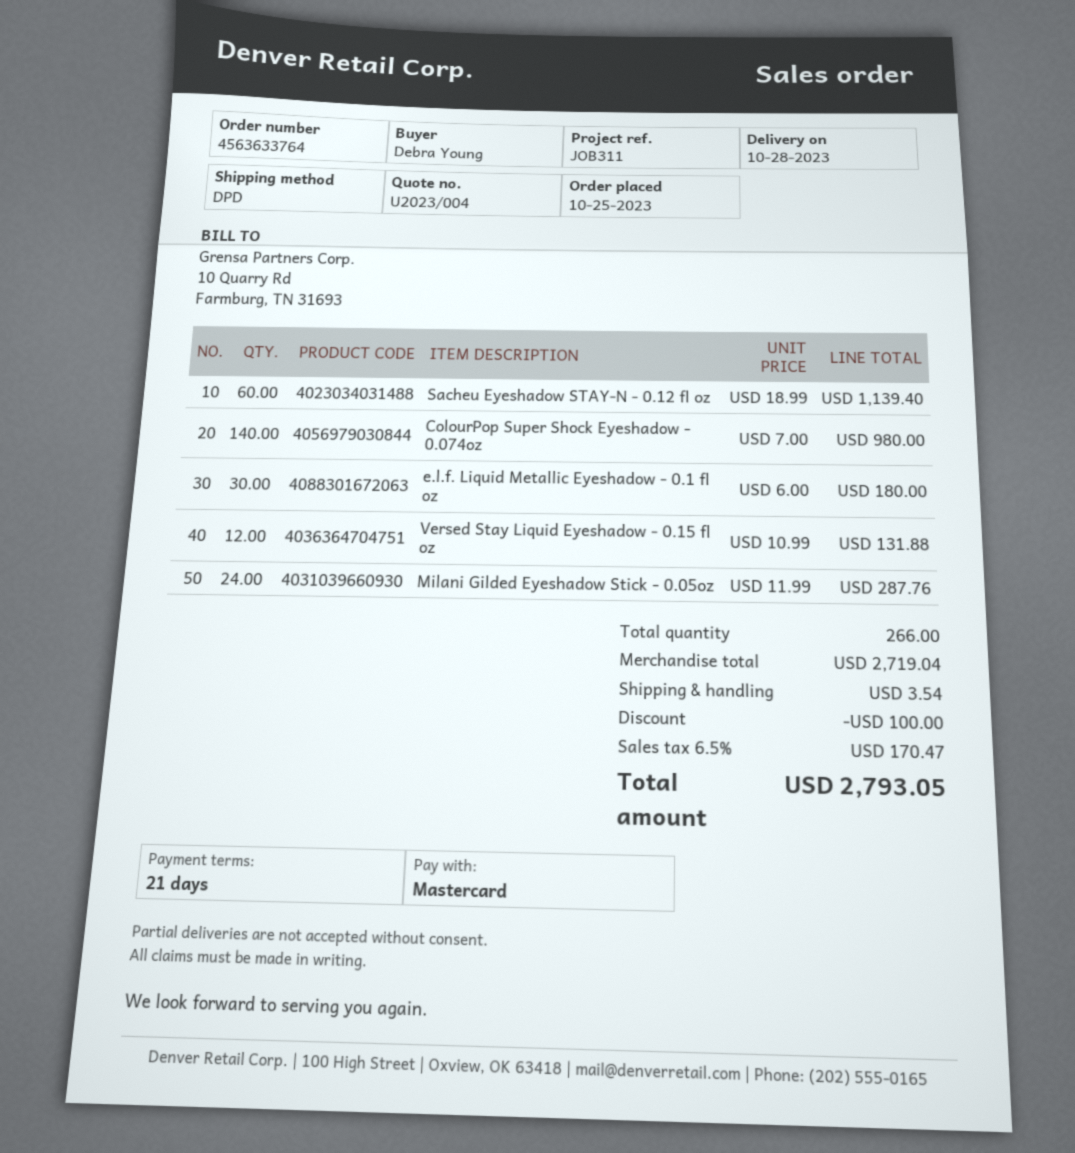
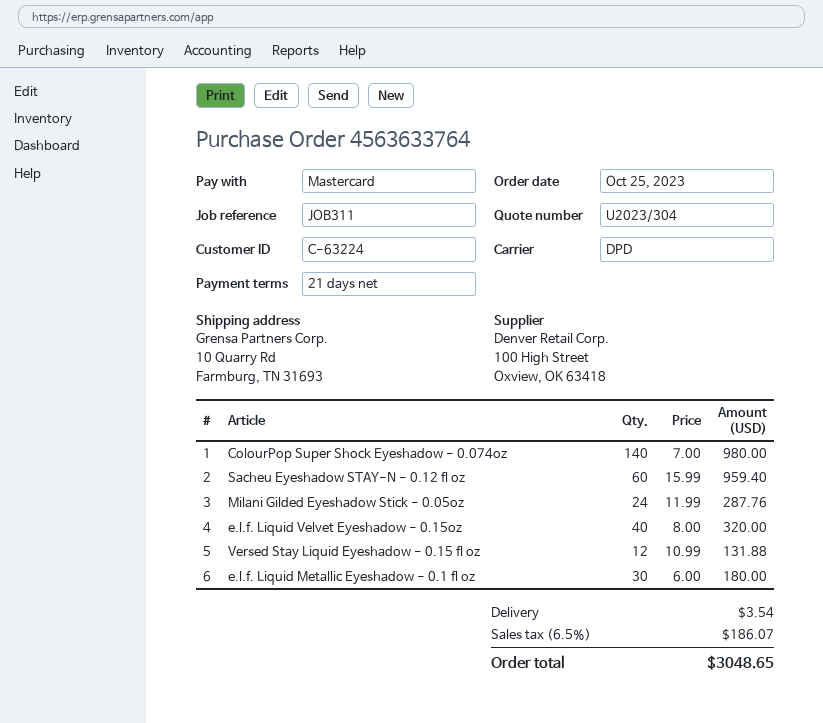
quote number: U2023/004 -> U2023/304
Sacheu Eyeshadow STAY-N - 0.12 fl oz: 60 x 18.99 = 1139.40 -> 60 x 15.99 = 959.40
e.l.f. Liquid Velvet Eyeshadow - 0.15oz: none -> 40 x 8.00 = 320.00
discount: 100.00 -> none
tax: 6.5% = 170.47 -> 6.5% = 186.07
total: 2793.05 -> 3048.65

